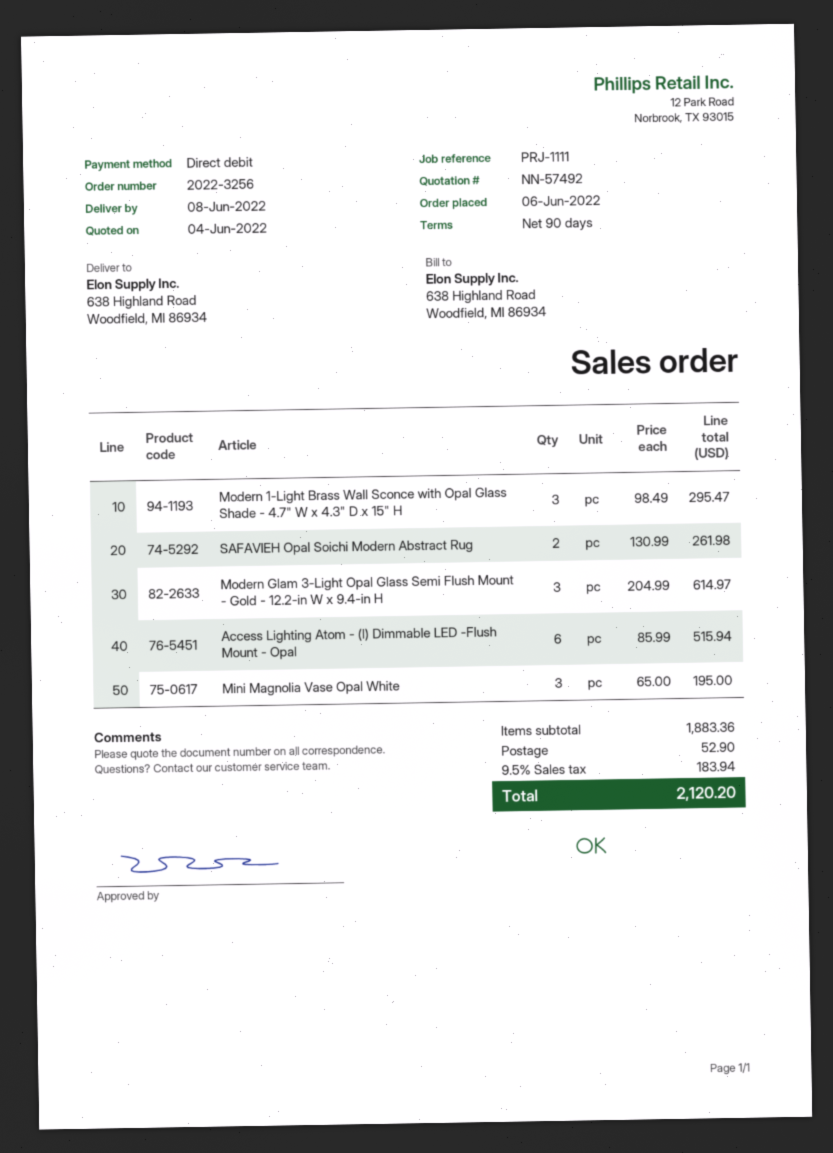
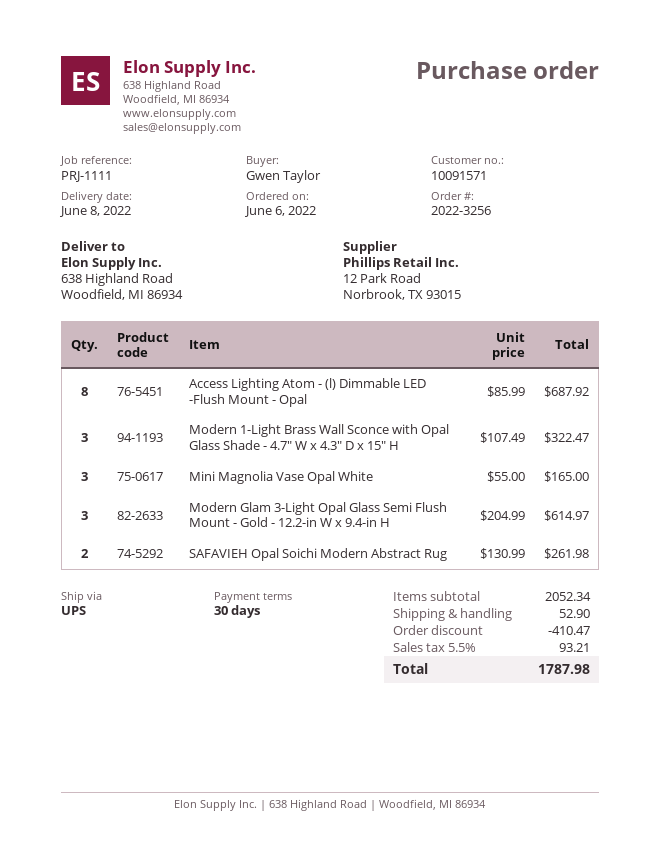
payment terms: 90 days -> 30 days
Modern 1-Light Brass Wall Sconce with Opal Glass Shade - 4.7" W x 4.3" D x 15" H: 3 x 98.49 = 295.47 -> 3 x 107.49 = 322.47
Access Lighting Atom - (l) Dimmable LED -Flush Mount - Opal: 6 x 85.99 = 515.94 -> 8 x 85.99 = 687.92
Mini Magnolia Vase Opal White: 3 x 65.00 = 195.00 -> 3 x 55.00 = 165.00
subtotal: 1883.36 -> 2052.34
discount: none -> 410.47
tax: 9.5% = 183.94 -> 5.5% = 93.21
total: 2120.20 -> 1787.98

